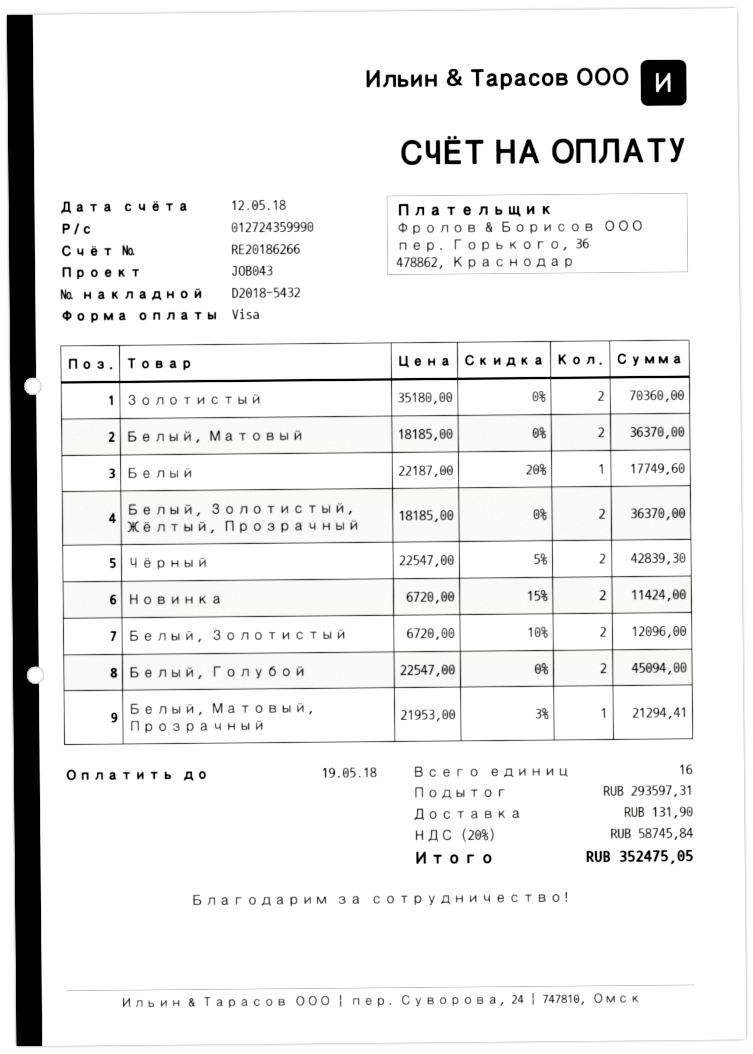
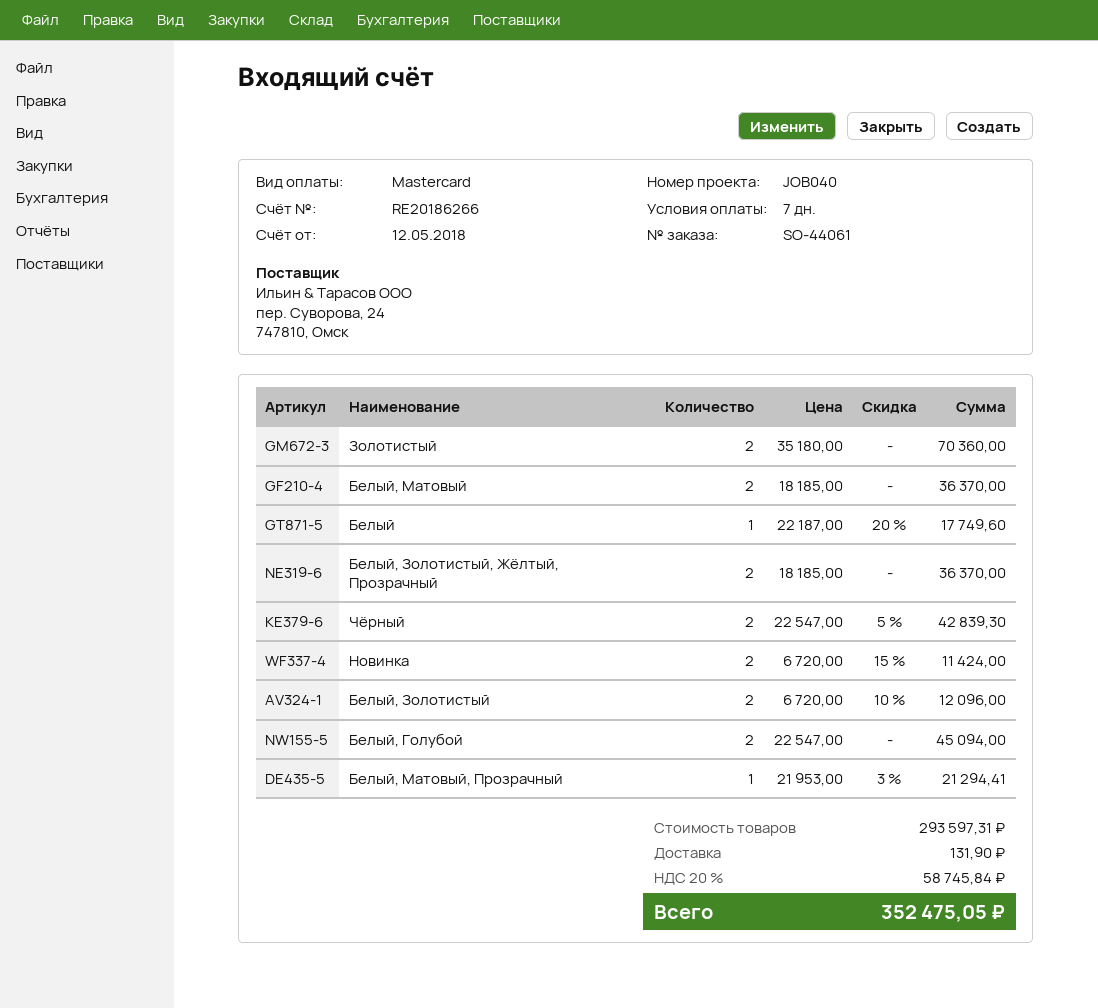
reference: JOB043 -> JOB040
payment method: Visa -> Mastercard

